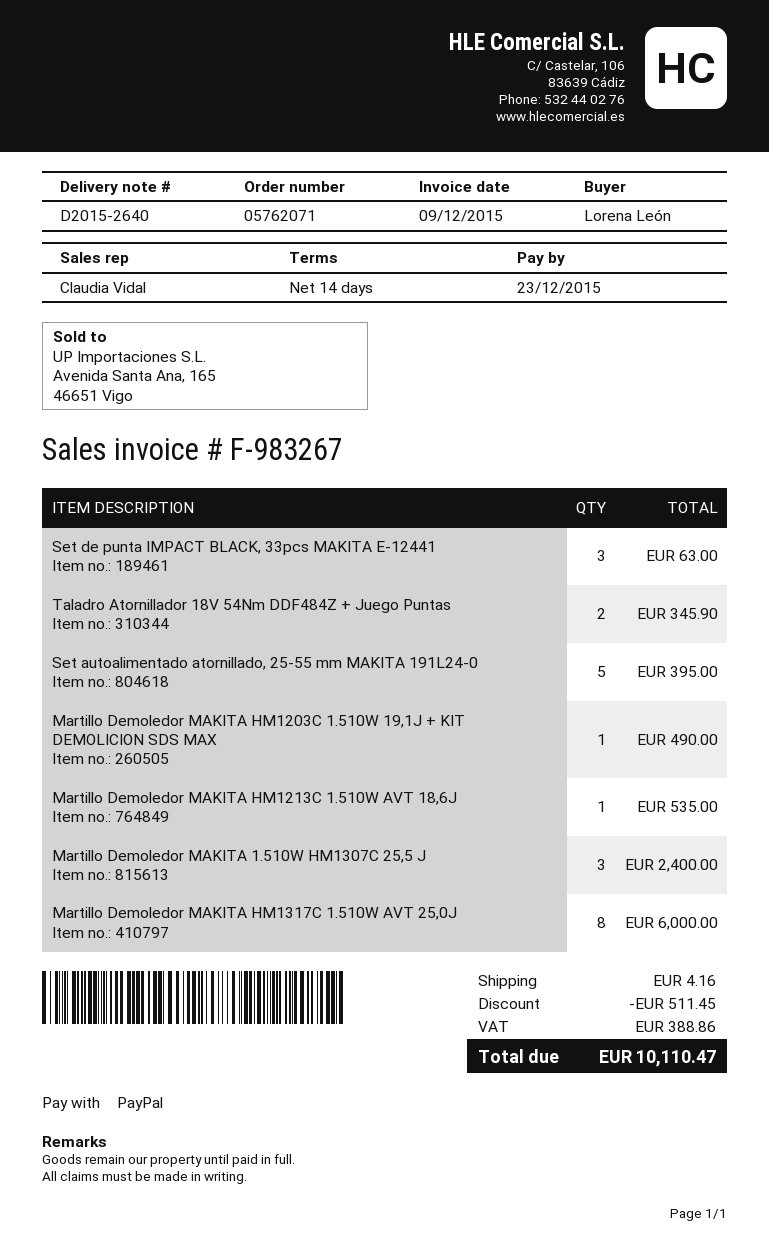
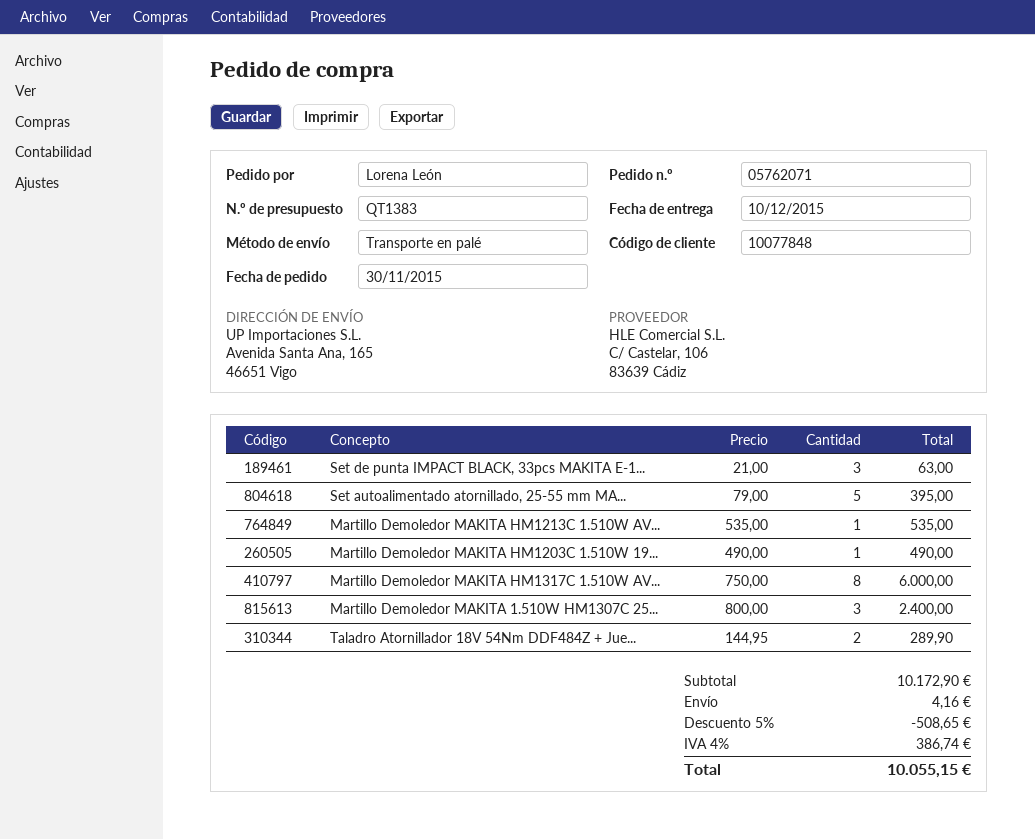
Taladro Atornillador 18V 54Nm DDF484Z + Juego Puntas: 2 for 345.90 -> 2 for 289.90
discount: 511.45 -> 508.65
tax: 388.86 -> 386.74
total: 10110.47 -> 10055.15

